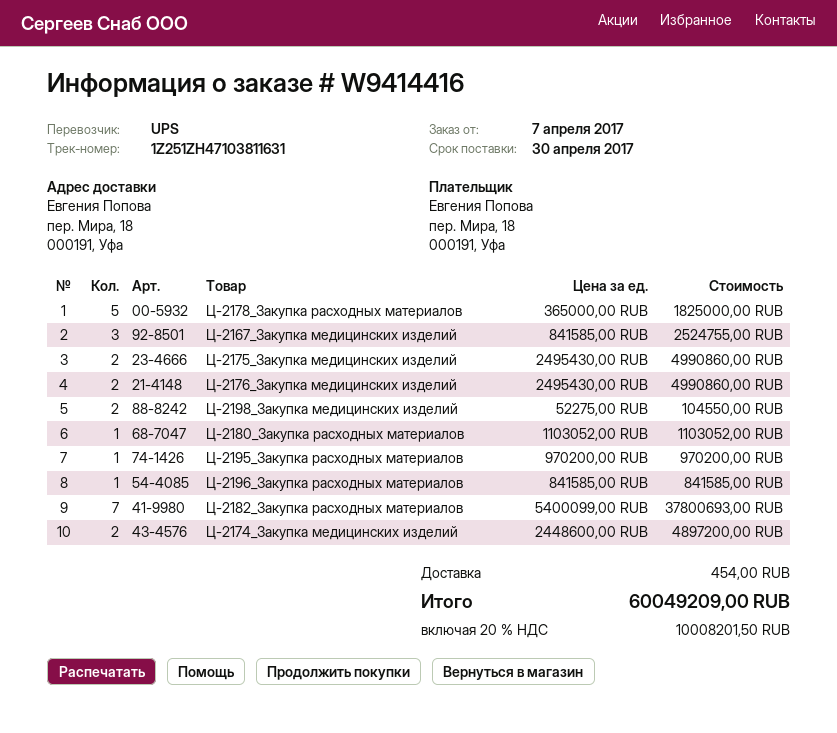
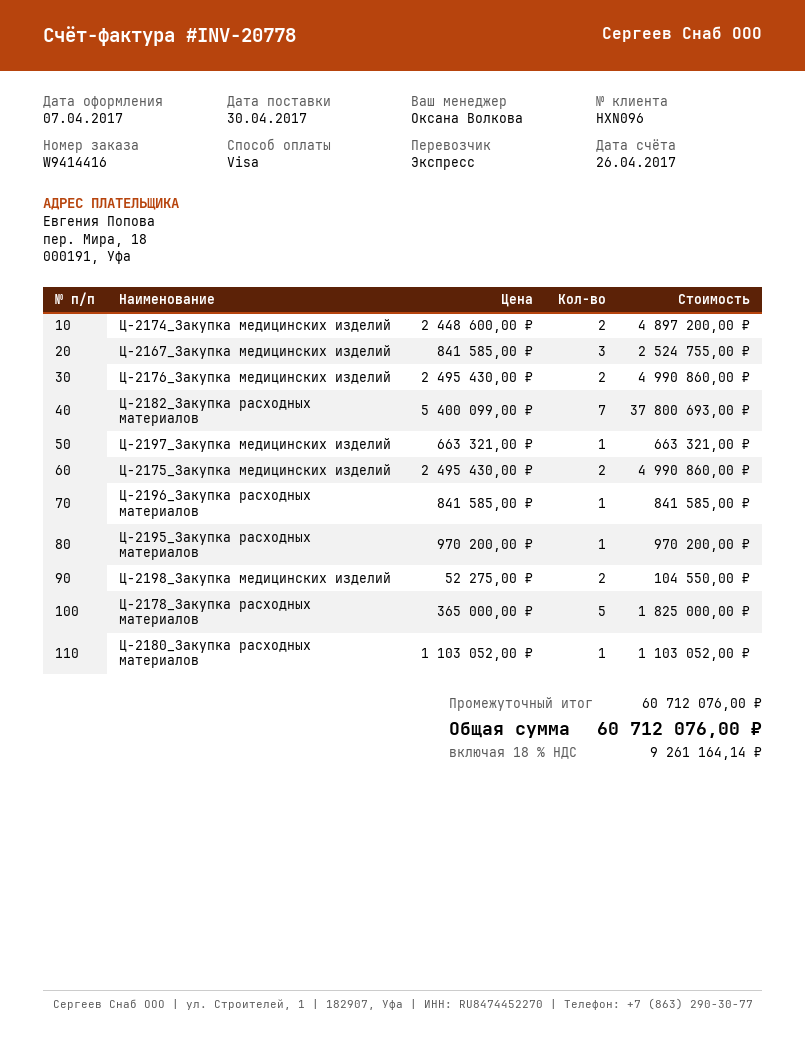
shipping method: UPS -> express
Ц-2197_Закупка медицинских изделий: none -> 1 x 663321.00 = 663321.00
shipping: 454.00 -> none
tax: 20% = 10008201.50 -> 18% = 9261164.14
total: 60049209.00 -> 60712076.00

